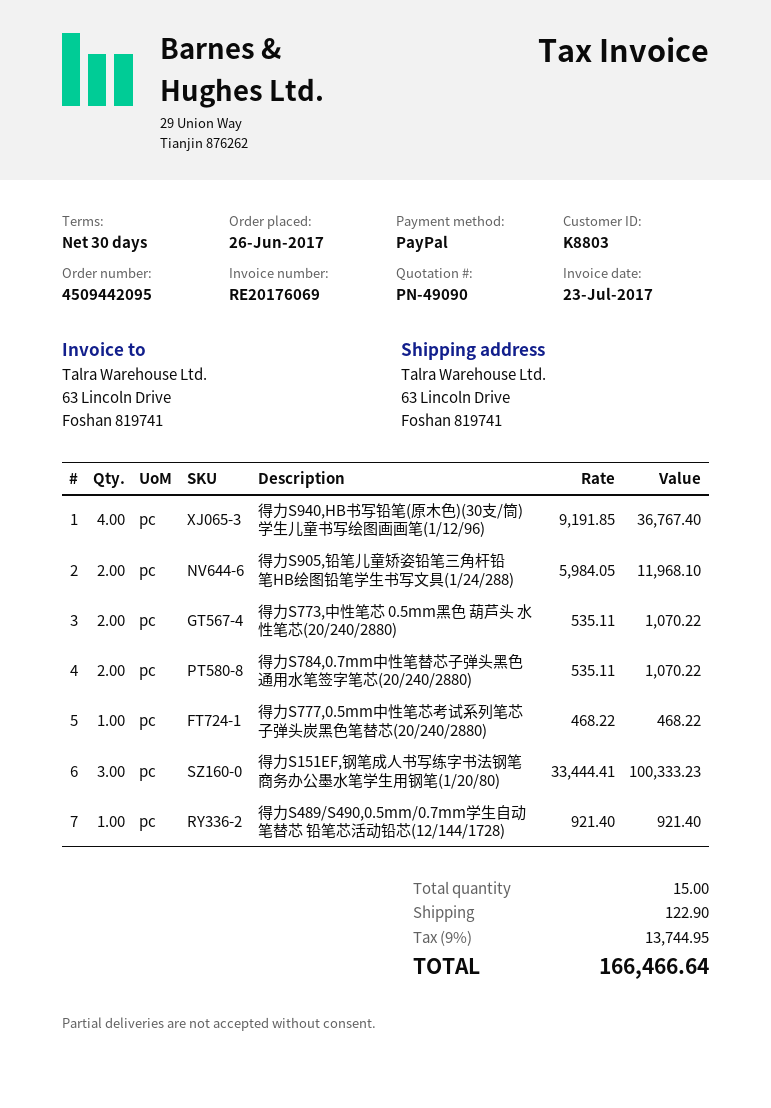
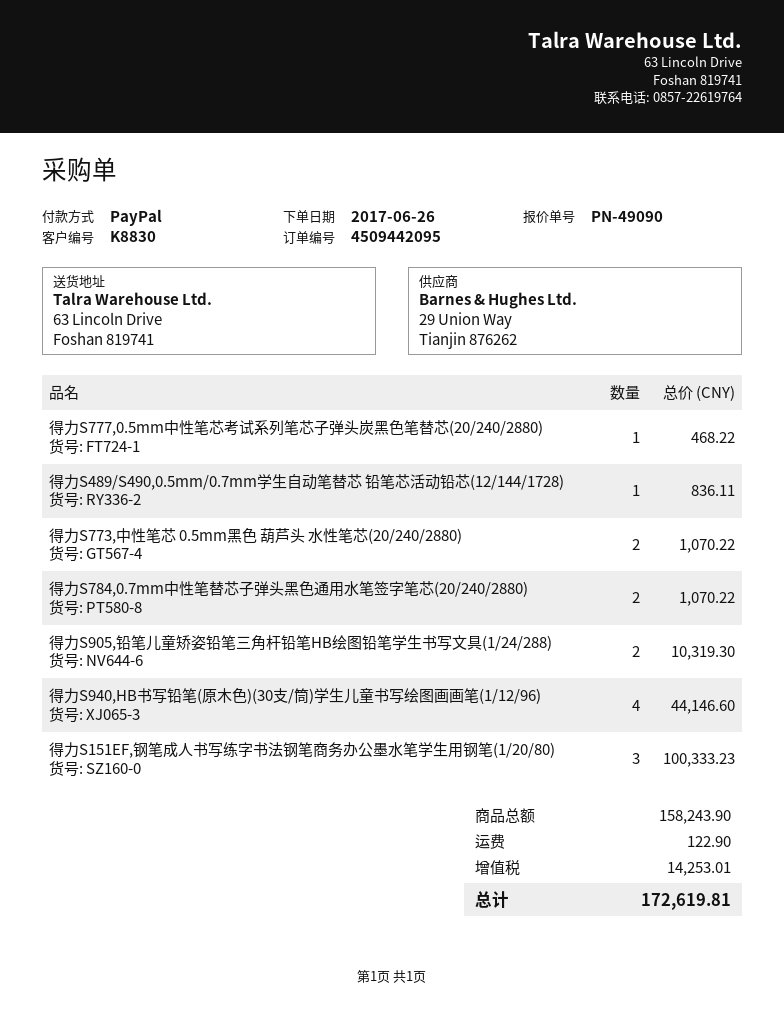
customer number: K8803 -> K8830
得力S940,HB书写铅笔(原木色)(30支/筒)学生儿童书写绘图画画笔(1/12/96): 4 for 36767.40 -> 4 for 44146.60
得力S905,铅笔儿童矫姿铅笔三角杆铅笔HB绘图铅笔学生书写文具(1/24/288): 2 for 11968.10 -> 2 for 10319.30
得力S489/S490,0.5mm/0.7mm学生自动笔替芯 铅笔芯活动铅芯(12/144/1728): 1 for 921.40 -> 1 for 836.11
tax: 13744.95 -> 14253.01
total: 166466.64 -> 172619.81

